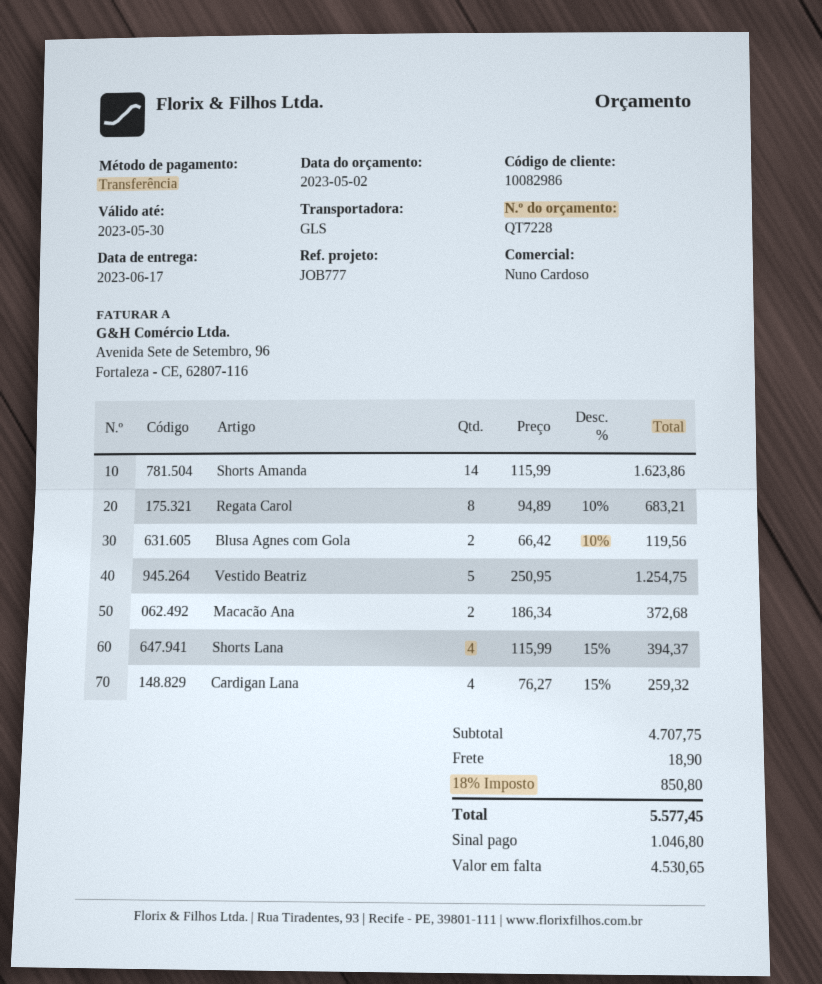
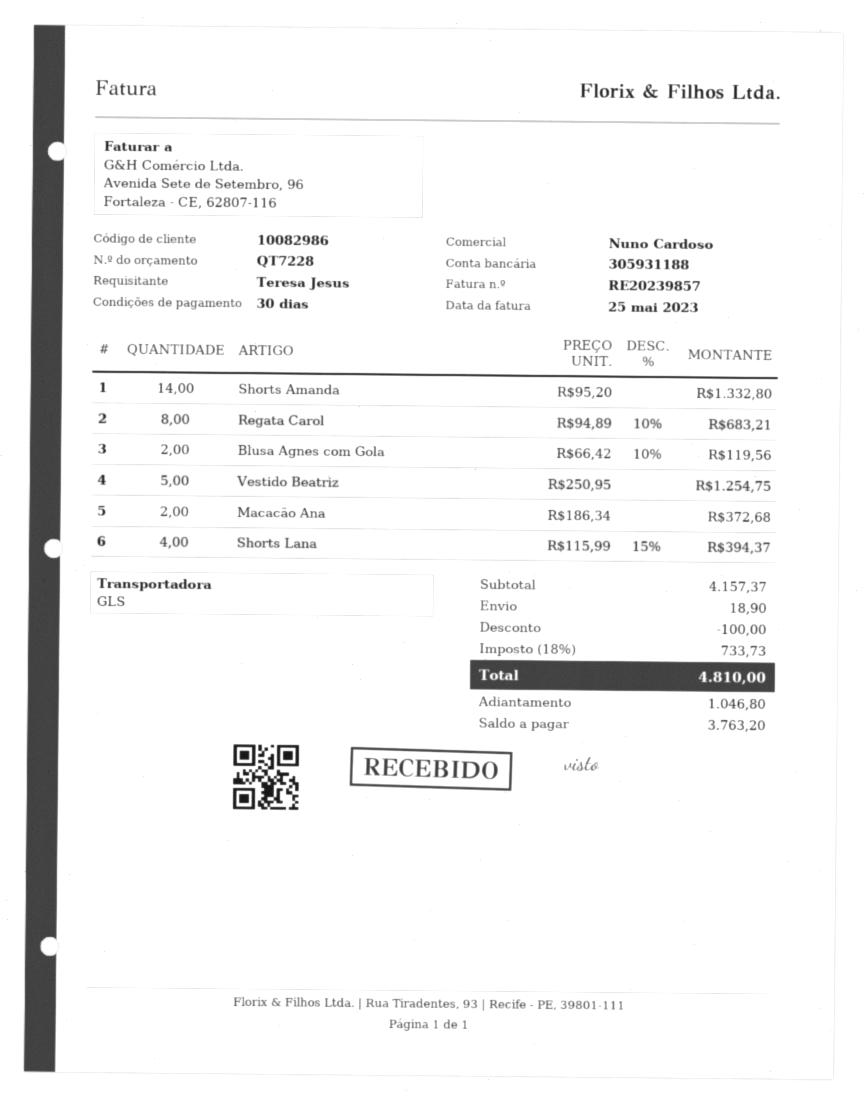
Shorts Amanda: 14 x 115.99 = 1623.86 -> 14 x 95.20 = 1332.80
Cardigan Lana: 4 x 76.27 - 15% = 259.32 -> none
subtotal: 4707.75 -> 4157.37
discount: none -> 100.00
tax: 18% = 850.80 -> 18% = 733.73
total: 5577.45 -> 4810.00
balance: 4530.65 -> 3763.20

